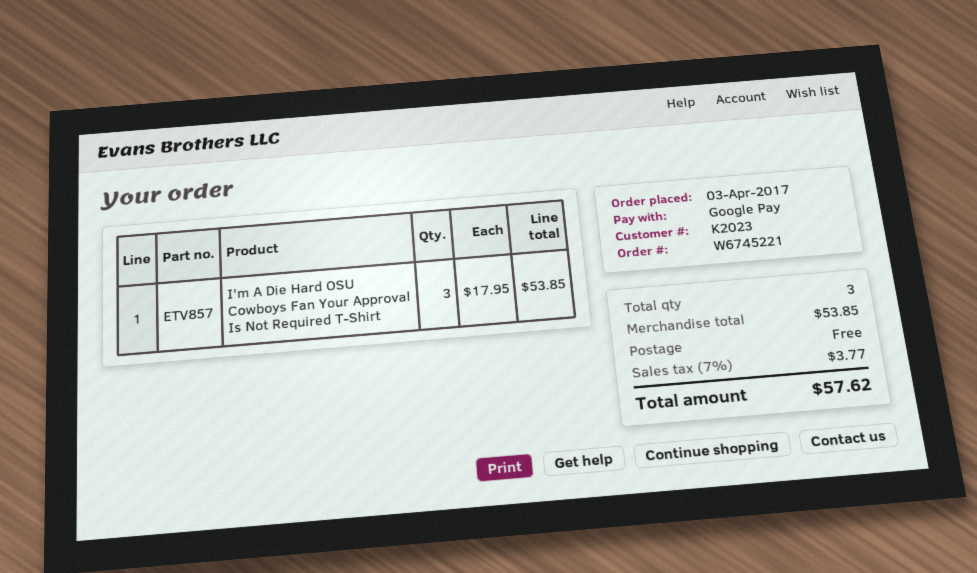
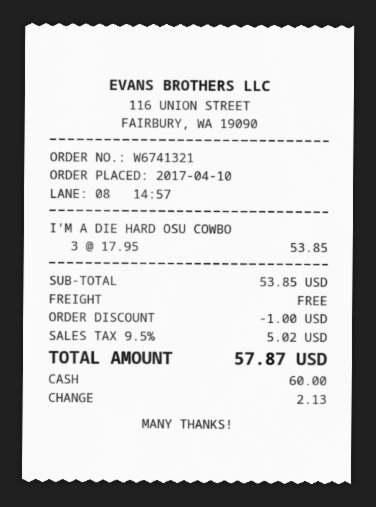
order number: W6745221 -> W6741321
order date: 2017-04-03 -> 2017-04-10
payment method: Google Pay -> cash
discount: none -> 1.00
tax: 7% = 3.77 -> 9.5% = 5.02
total: 57.62 -> 57.87

